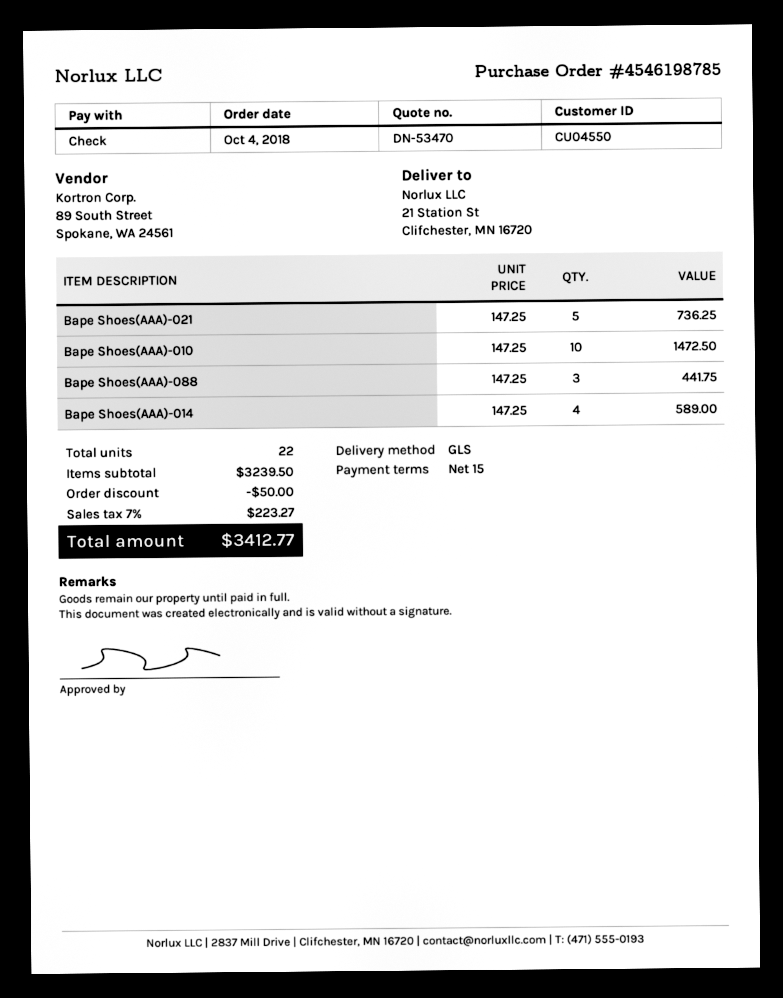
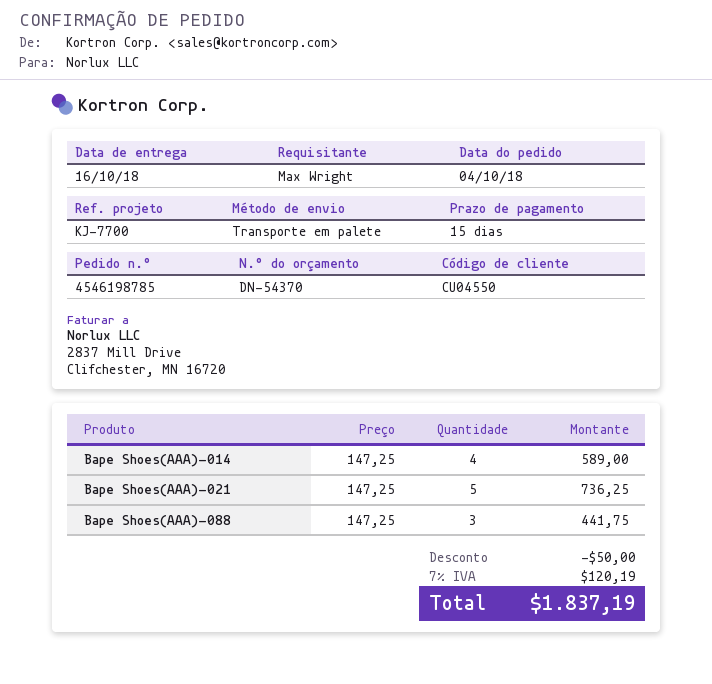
quote number: DN-53470 -> DN-54370
shipping method: GLS -> pallet freight
Bape Shoes(AAA)-010: 10 x 147.25 = 1472.50 -> none
tax: 7% = 223.27 -> 7% = 120.19
total: 3412.77 -> 1837.19

